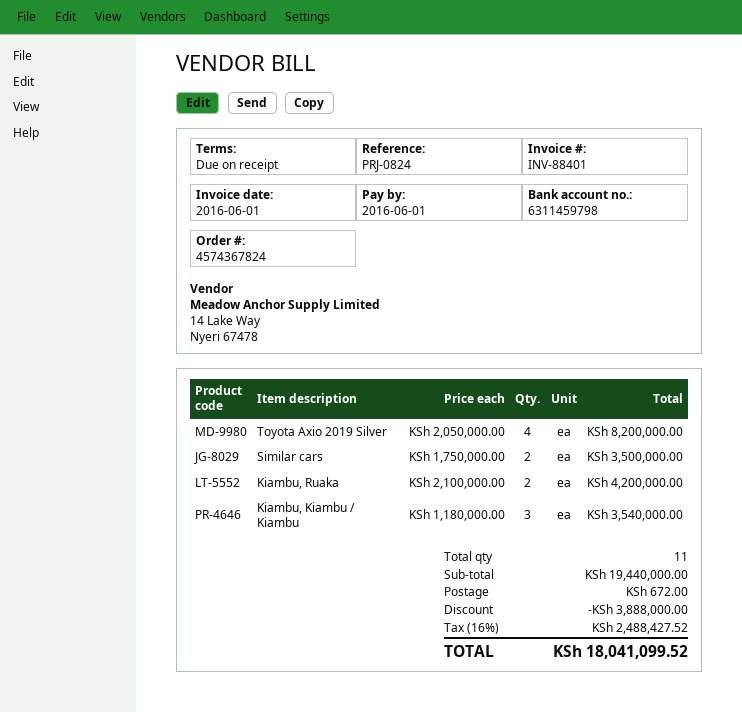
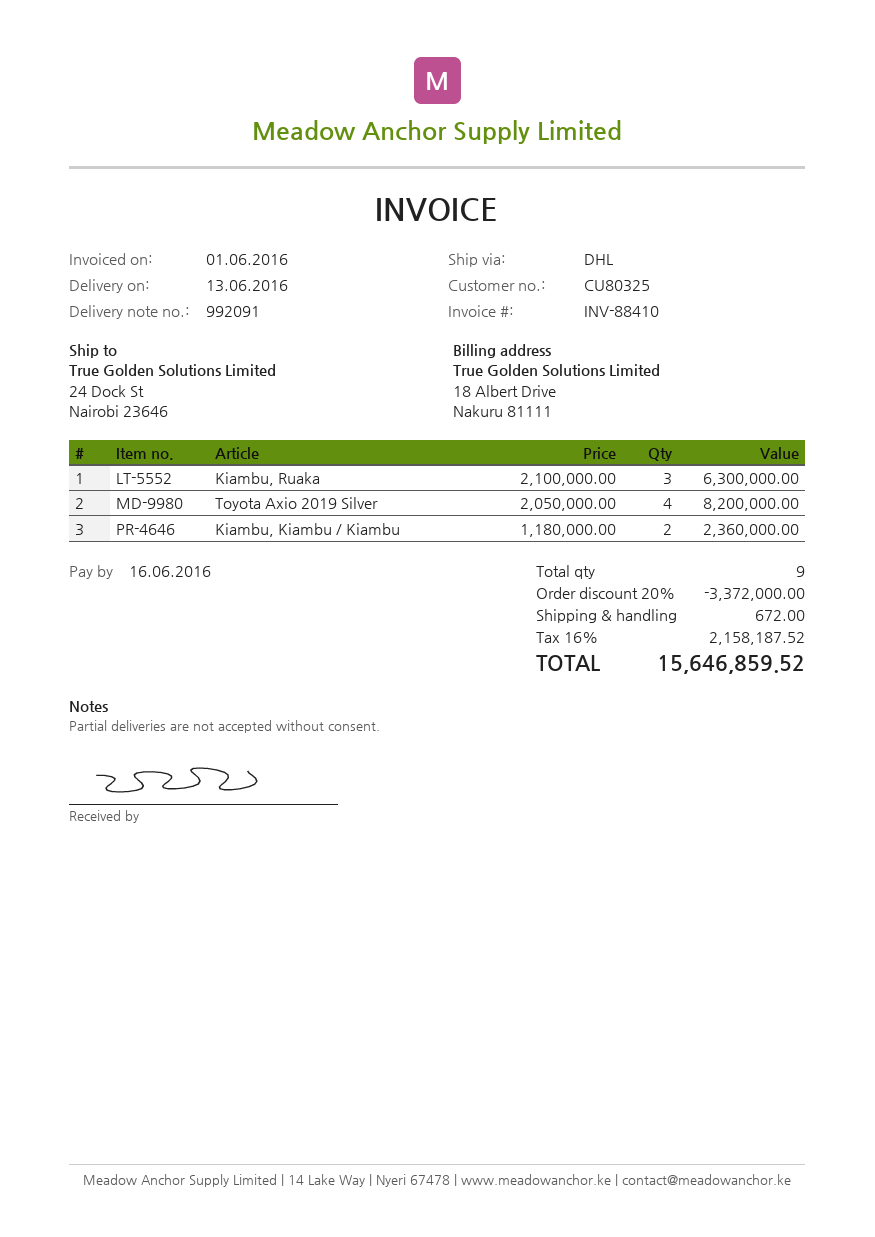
invoice number: INV-88401 -> INV-88410
due date: 2016-06-01 -> 2016-06-16
Similar cars: 2 x 1750000.00 = 3500000.00 -> none
Kiambu, Ruaka: 2 x 2100000.00 = 4200000.00 -> 3 x 2100000.00 = 6300000.00
Kiambu, Kiambu / Kiambu: 3 x 1180000.00 = 3540000.00 -> 2 x 1180000.00 = 2360000.00
total quantity: 11 -> 9
discount: 3888000.00 -> 3372000.00
tax: 16% = 2488427.52 -> 16% = 2158187.52
total: 18041099.52 -> 15646859.52

